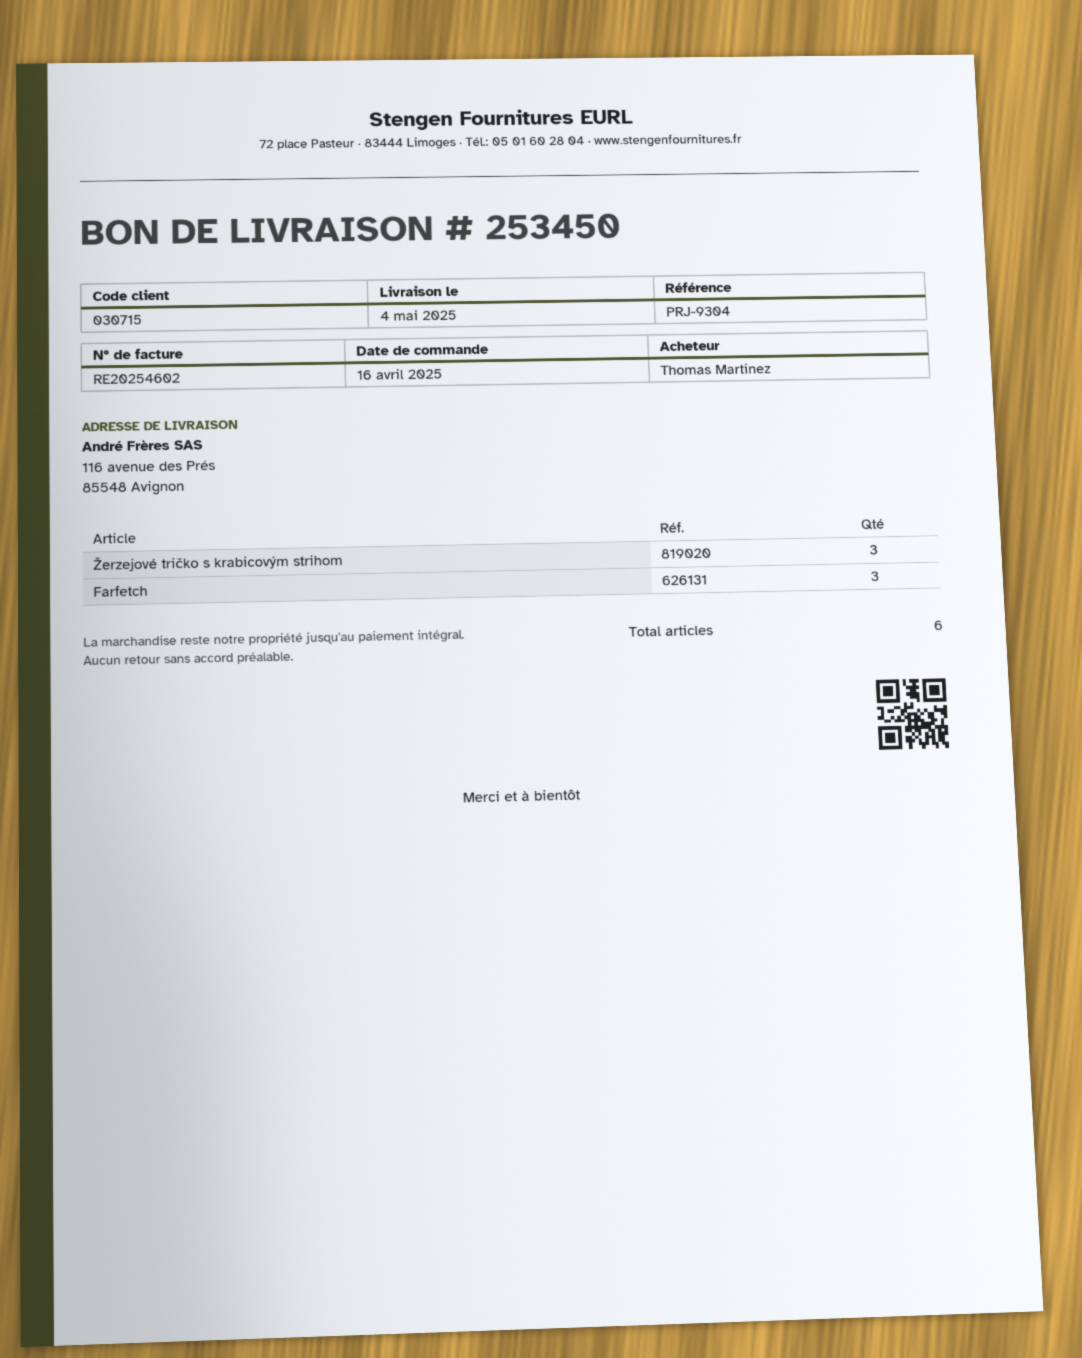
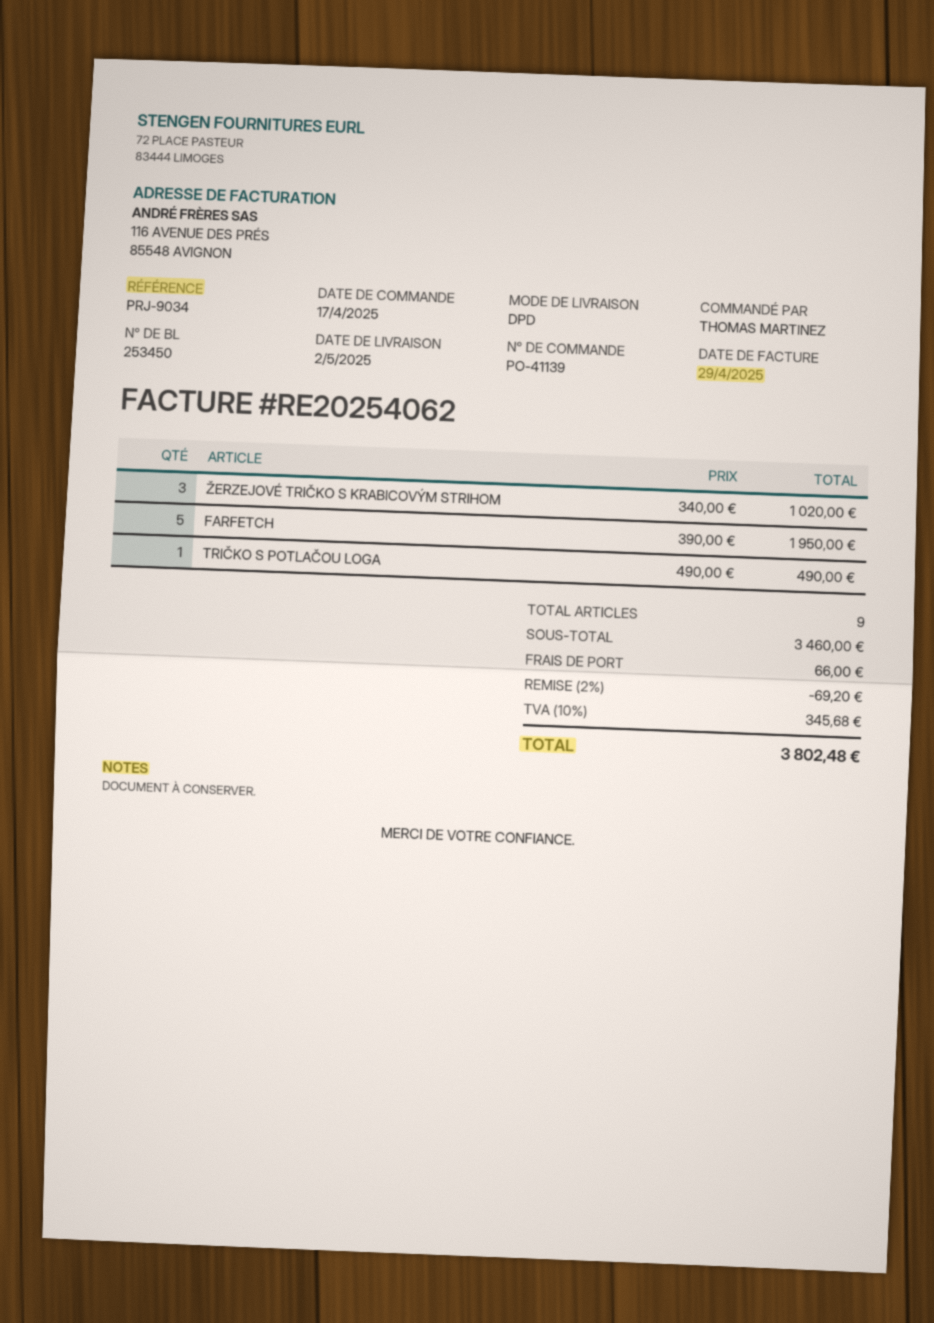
order date: 2025-04-16 -> 2025-04-17
delivery date: 2025-05-04 -> 2025-05-02
invoice number: RE20254602 -> RE20254062
reference: PRJ-9304 -> PRJ-9034
Farfetch: 3 -> 5
TRIČKO S POTLAČOU LOGA: none -> 1
total quantity: 6 -> 9

